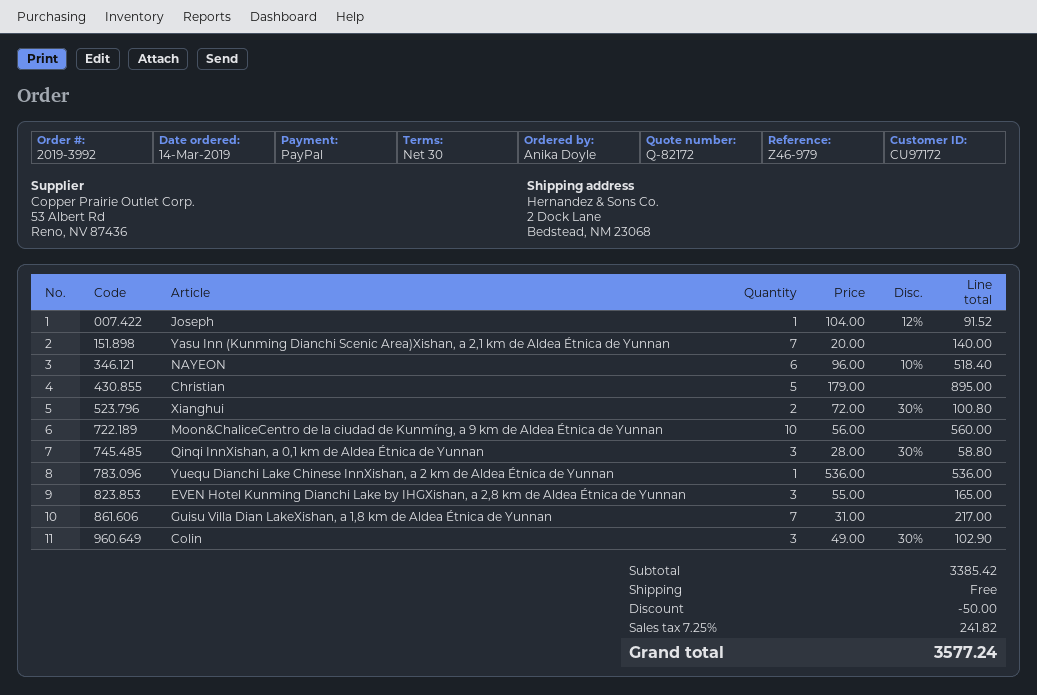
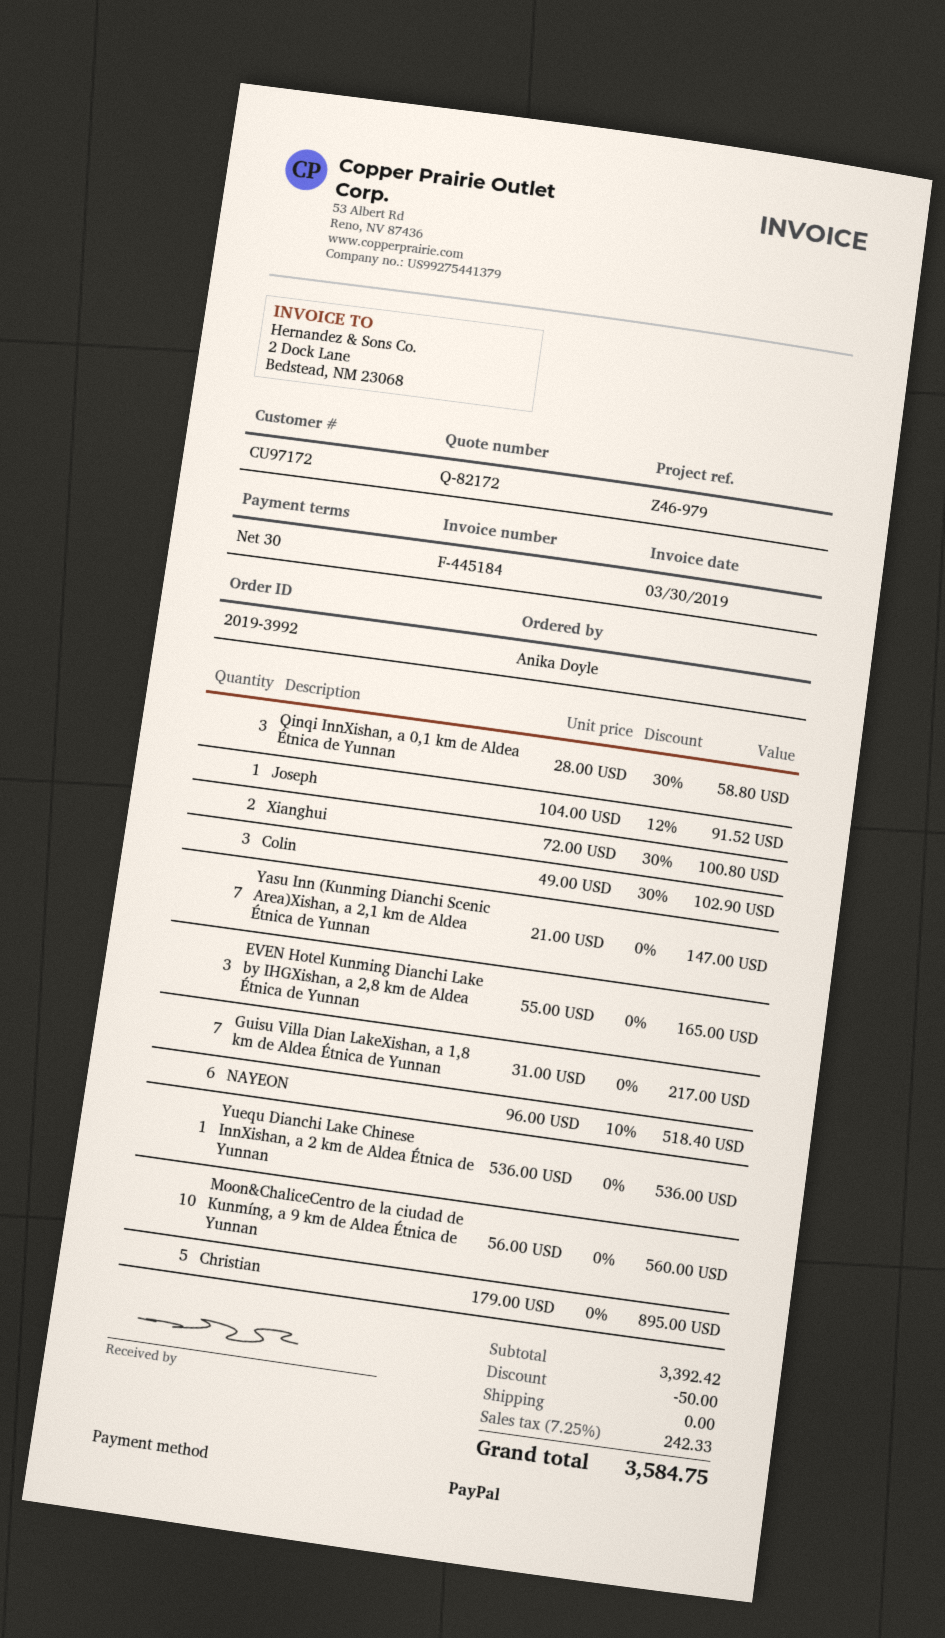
Yasu Inn (Kunming Dianchi Scenic Area)Xishan, a 2,1 km de Aldea Étnica de Yunnan: 7 x 20.00 = 140.00 -> 7 x 21.00 = 147.00
subtotal: 3385.42 -> 3392.42
tax: 7.25% = 241.82 -> 7.25% = 242.33
total: 3577.24 -> 3584.75

